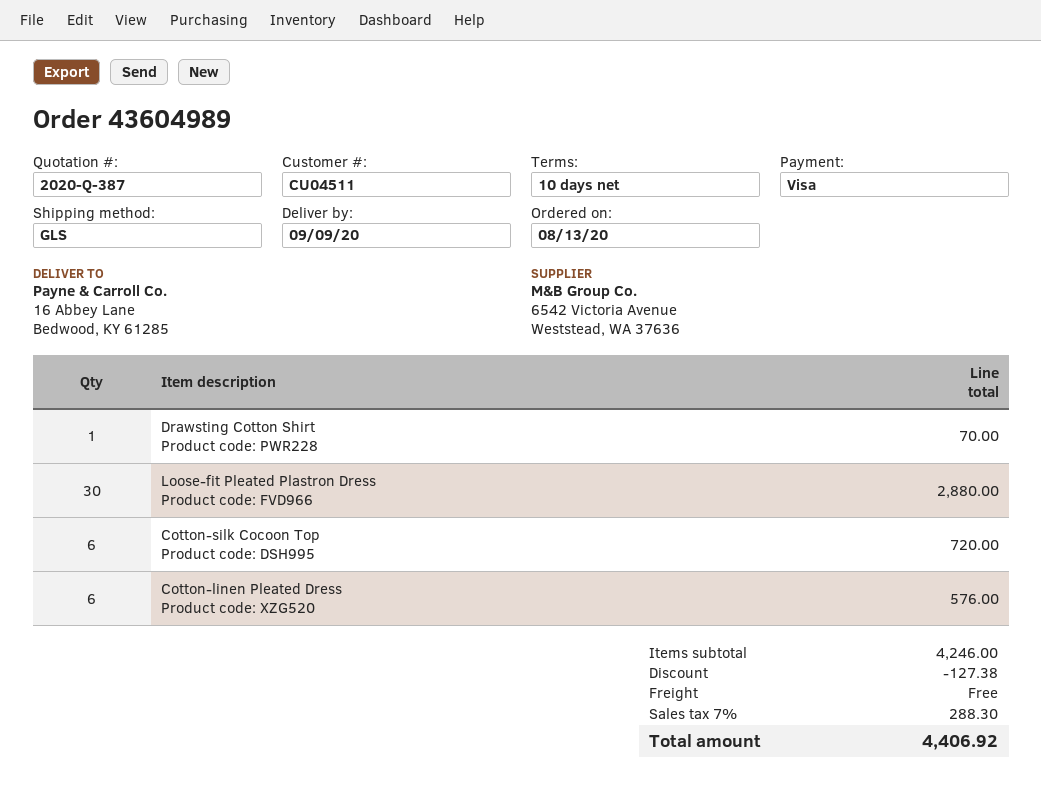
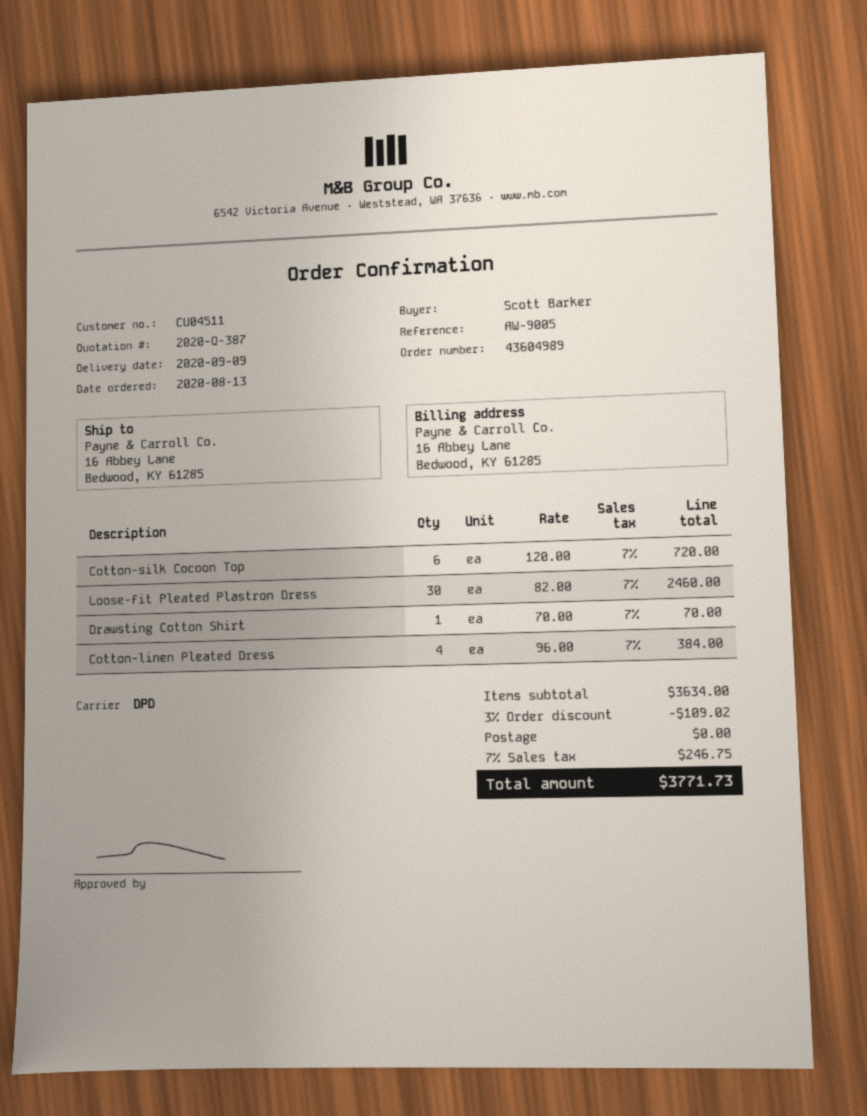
shipping method: GLS -> DPD
Loose-fit Pleated Plastron Dress: 30 for 2880.00 -> 30 for 2460.00
Cotton-linen Pleated Dress: 6 for 576.00 -> 4 for 384.00
subtotal: 4246.00 -> 3634.00
discount: 127.38 -> 109.02
tax: 7% = 288.30 -> 7% = 246.75
total: 4406.92 -> 3771.73

